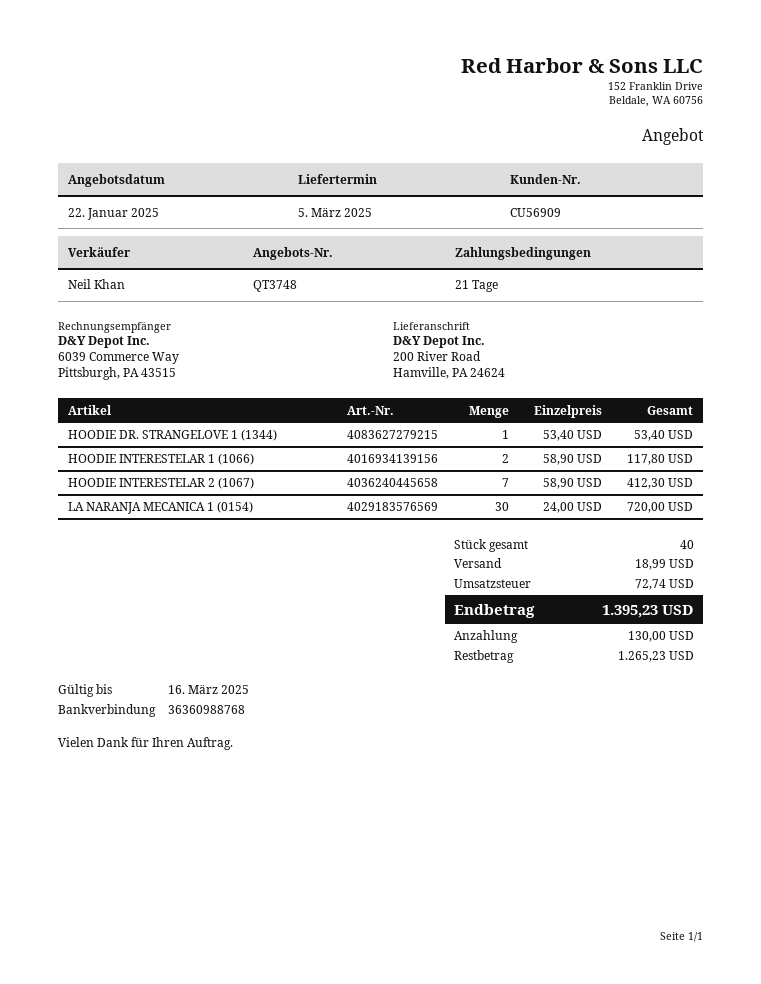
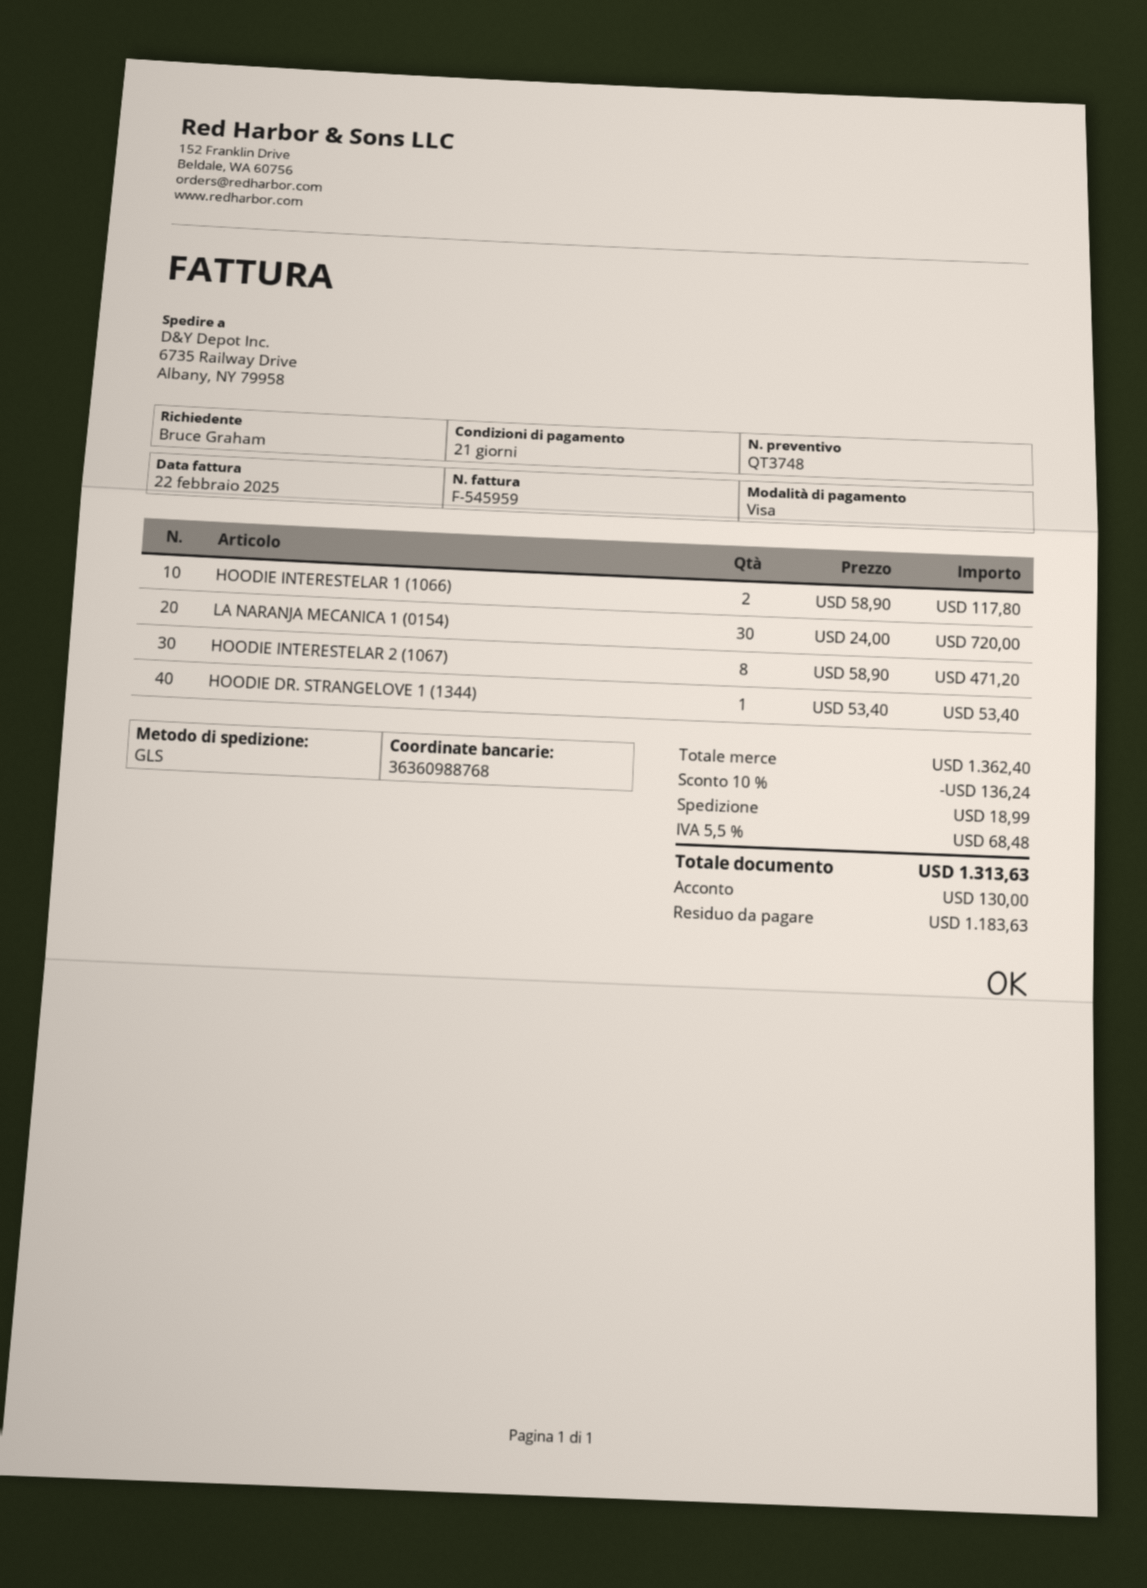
ship to: 200 River Road, Hamville, PA 24624 -> 6735 Railway Drive, Albany, NY 79958
HOODIE INTERESTELAR 2 (1067): 7 x 58.90 = 412.30 -> 8 x 58.90 = 471.20
discount: none -> 10% = 136.24
tax: 72.74 -> 68.48
total: 1395.23 -> 1313.63
balance: 1265.23 -> 1183.63

